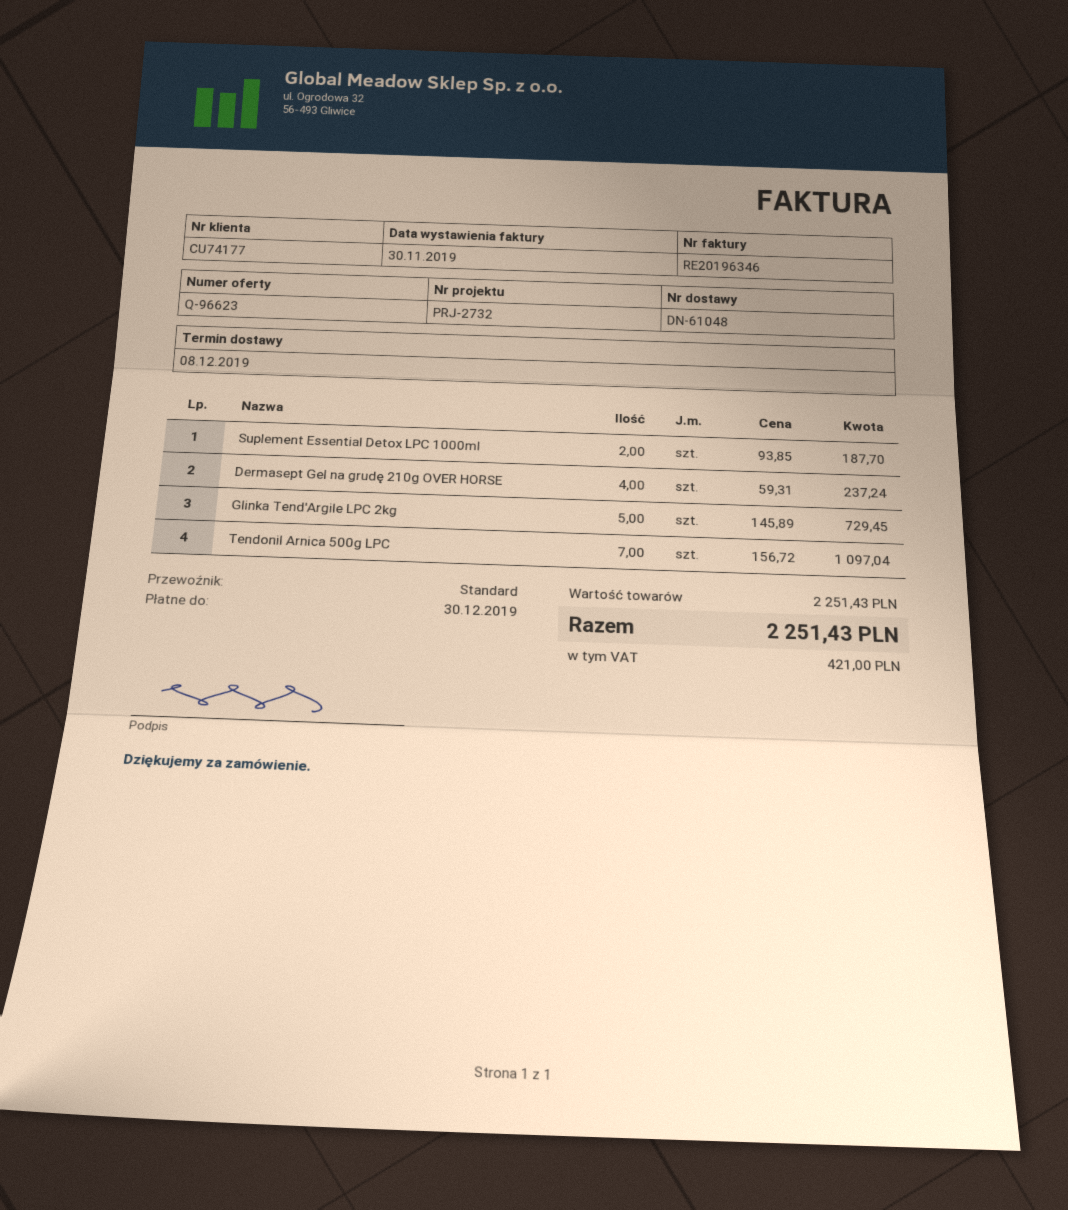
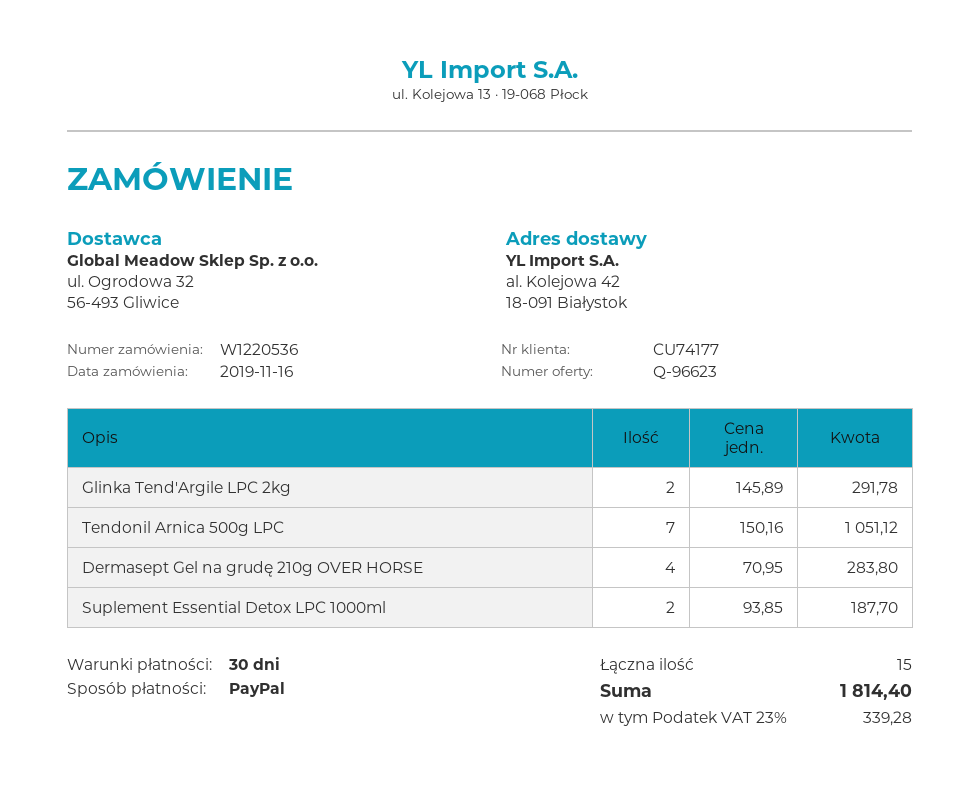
Dermasept Gel na grudę 210g OVER HORSE: 4 x 59.31 = 237.24 -> 4 x 70.95 = 283.80
Glinka Tend'Argile LPC 2kg: 5 x 145.89 = 729.45 -> 2 x 145.89 = 291.78
Tendonil Arnica 500g LPC: 7 x 156.72 = 1097.04 -> 7 x 150.16 = 1051.12
tax: 421.00 -> 339.28
total: 2251.43 -> 1814.40

